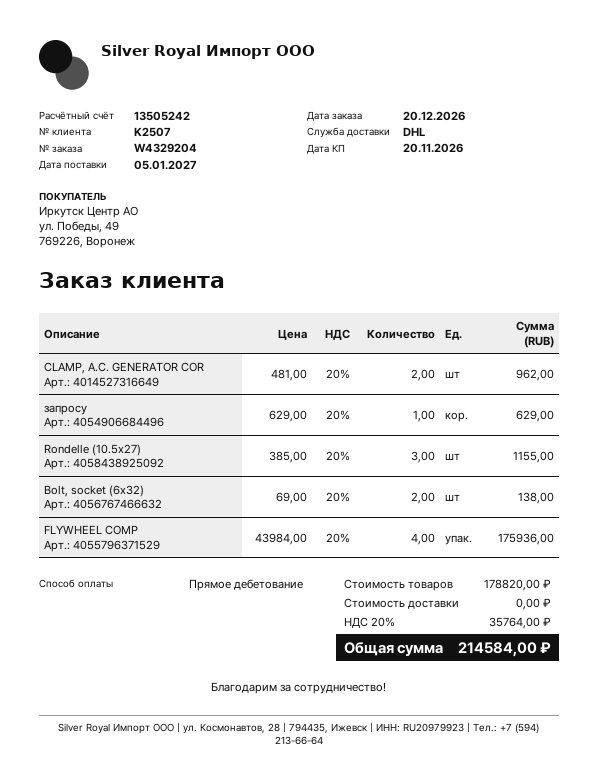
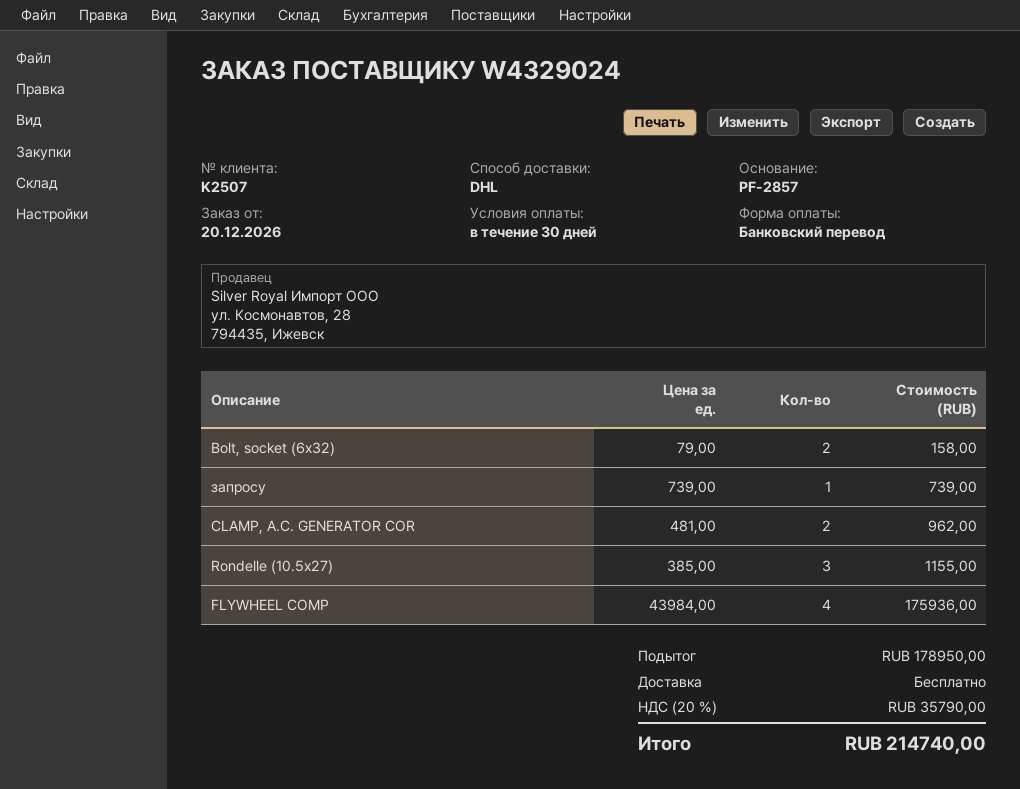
order number: W4329204 -> W4329024
payment method: direct debit -> bank transfer
запросу: 1 x 629.00 = 629.00 -> 1 x 739.00 = 739.00
Bolt, socket (6x32): 2 x 69.00 = 138.00 -> 2 x 79.00 = 158.00
subtotal: 178820.00 -> 178950.00
tax: 20% = 35764.00 -> 20% = 35790.00
total: 214584.00 -> 214740.00

